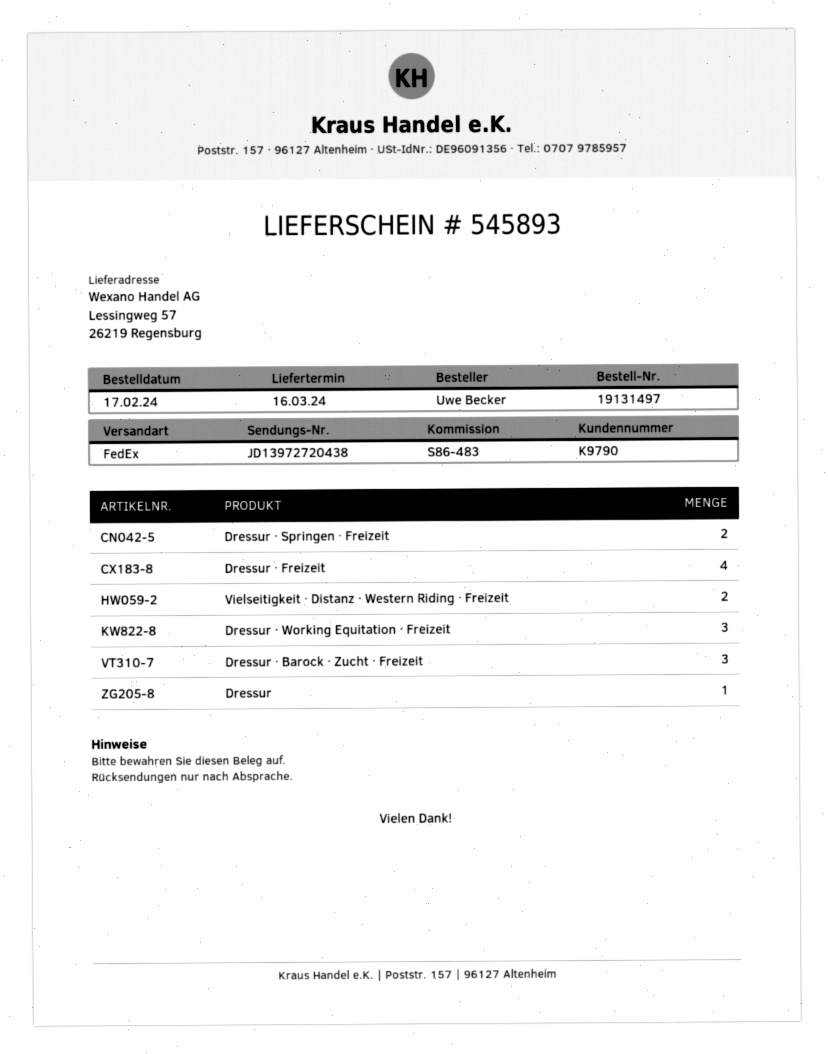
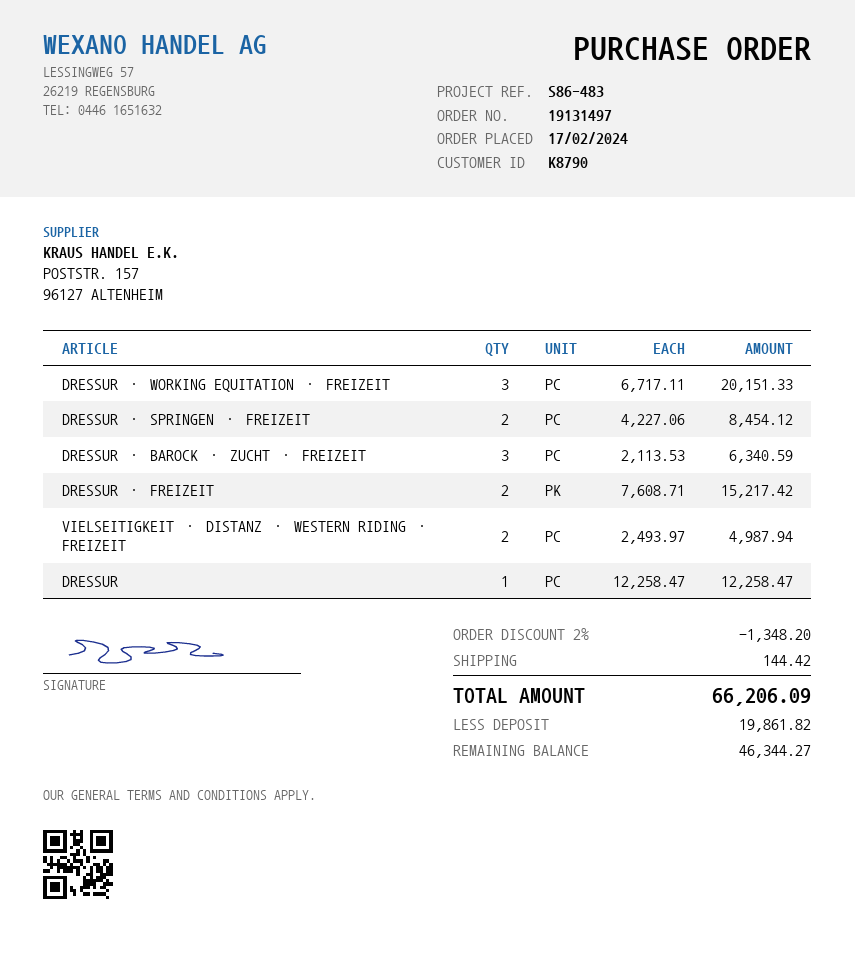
customer number: K9790 -> K8790
Dressur · Freizeit: 4 -> 2

